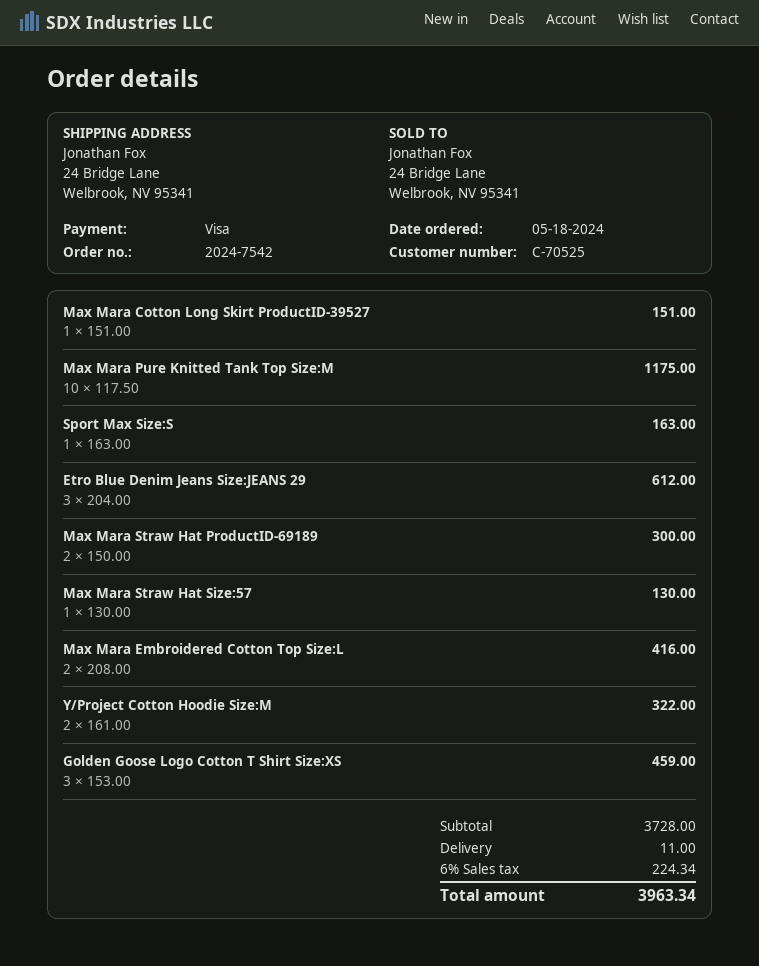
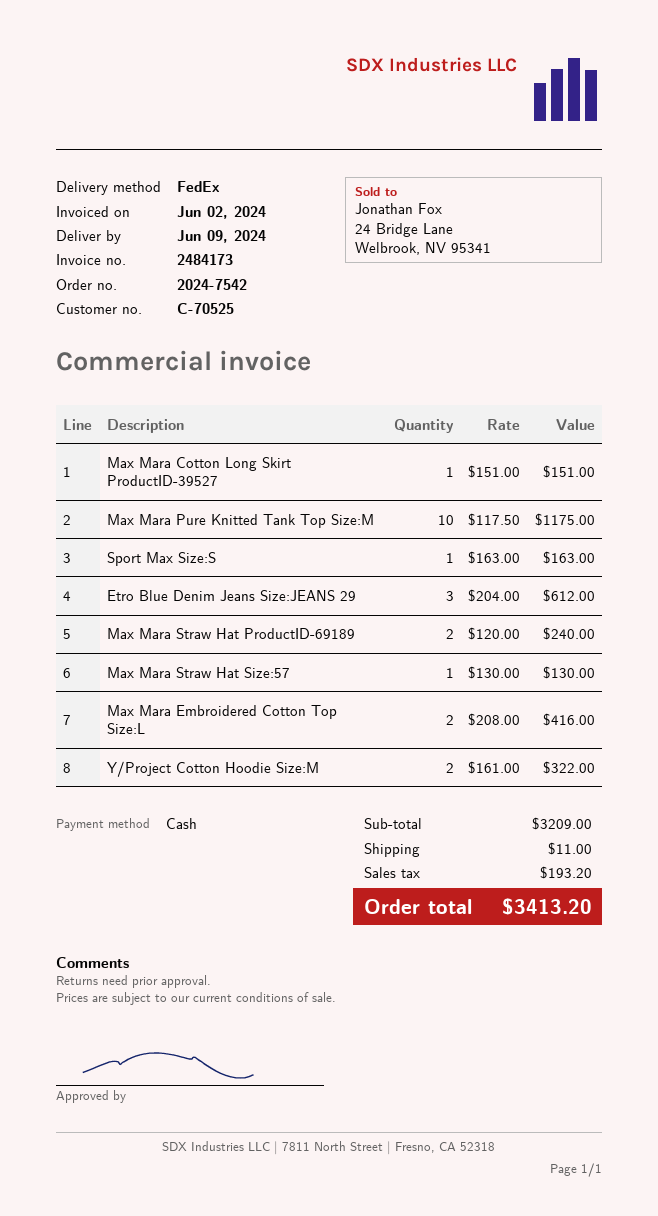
payment method: Visa -> cash
Max Mara Straw Hat ProductID-69189: 2 x 150.00 = 300.00 -> 2 x 120.00 = 240.00
Golden Goose Logo Cotton T Shirt Size:XS: 3 x 153.00 = 459.00 -> none
subtotal: 3728.00 -> 3209.00
tax: 224.34 -> 193.20
total: 3963.34 -> 3413.20

